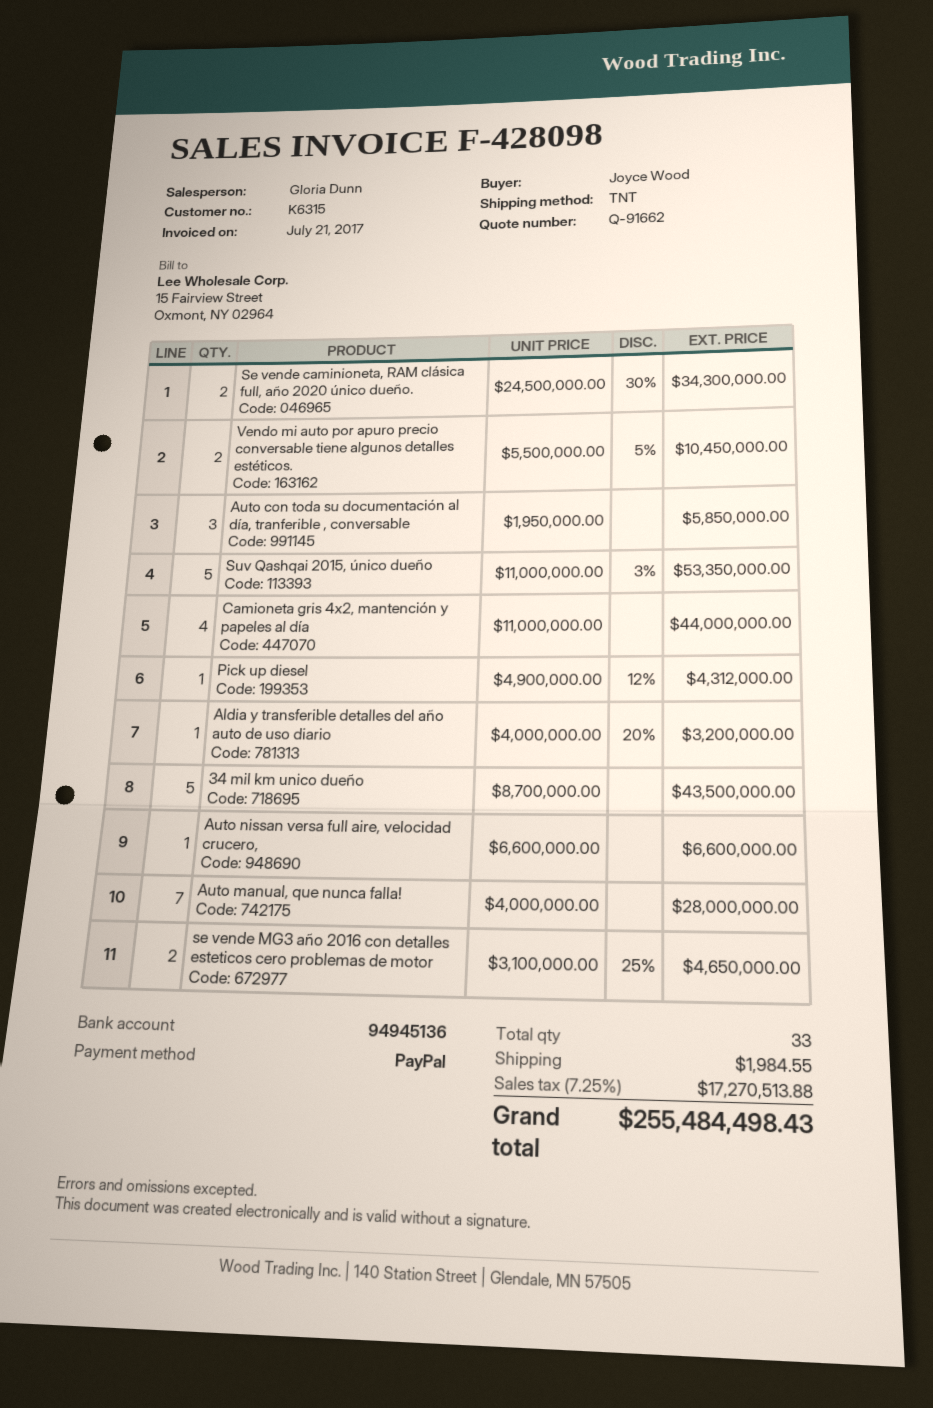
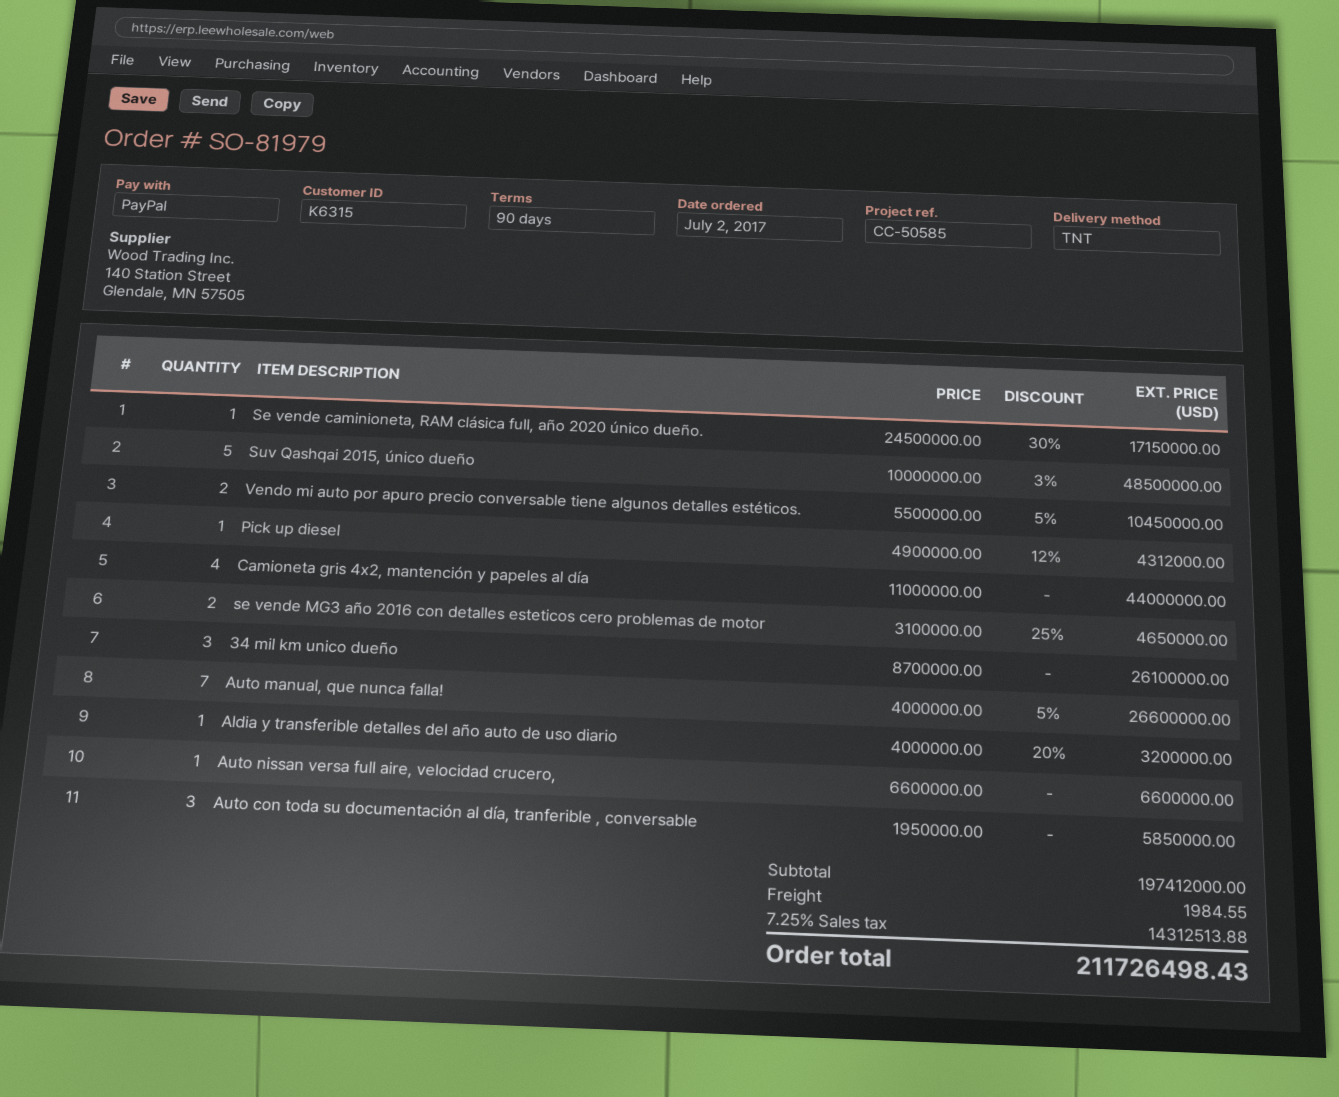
Se vende caminioneta, RAM clásica full, año 2020 único dueño.: 2 x 24500000.00 - 30% = 34300000.00 -> 1 x 24500000.00 - 30% = 17150000.00
Suv Qashqai 2015, único dueño: 5 x 11000000.00 - 3% = 53350000.00 -> 5 x 10000000.00 - 3% = 48500000.00
34 mil km unico dueño: 5 x 8700000.00 = 43500000.00 -> 3 x 8700000.00 = 26100000.00
Auto manual, que nunca falla!: 7 x 4000000.00 = 28000000.00 -> 7 x 4000000.00 - 5% = 26600000.00
tax: 7.25% = 17270513.88 -> 7.25% = 14312513.88
total: 255484498.43 -> 211726498.43

